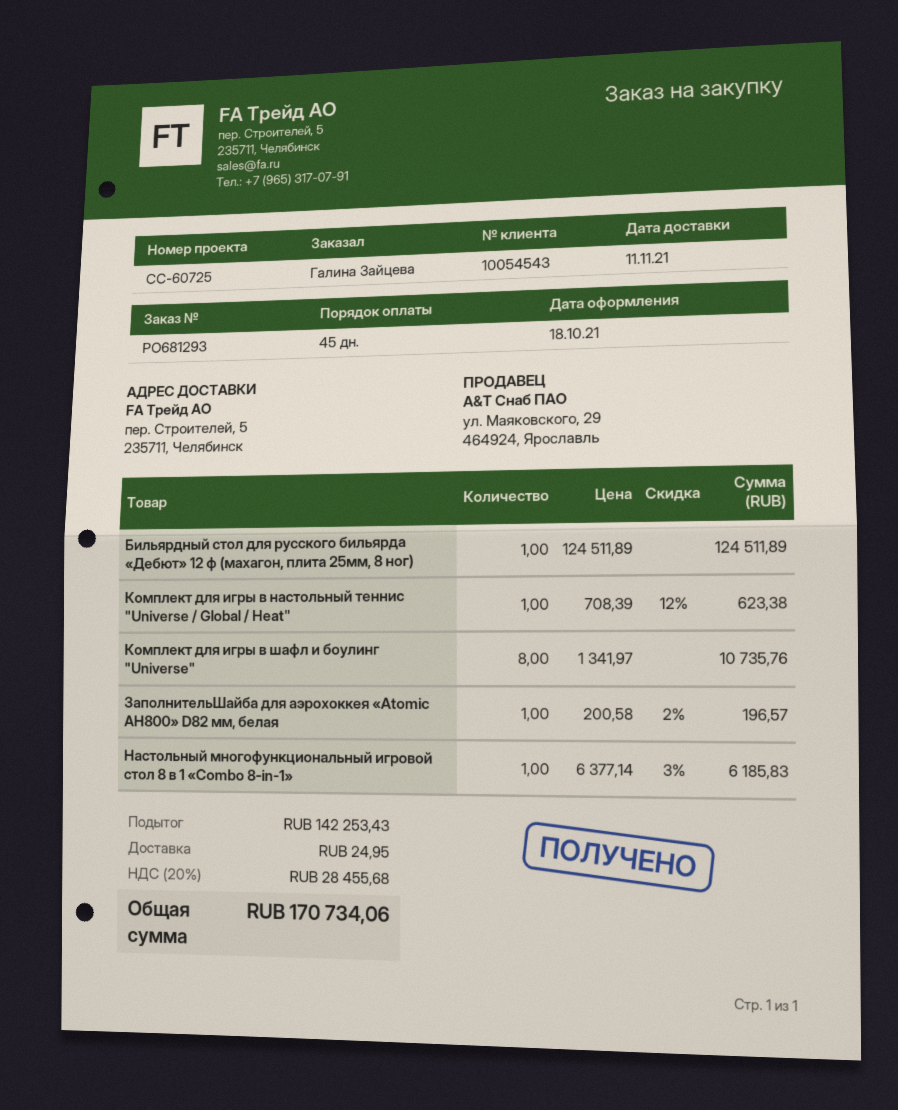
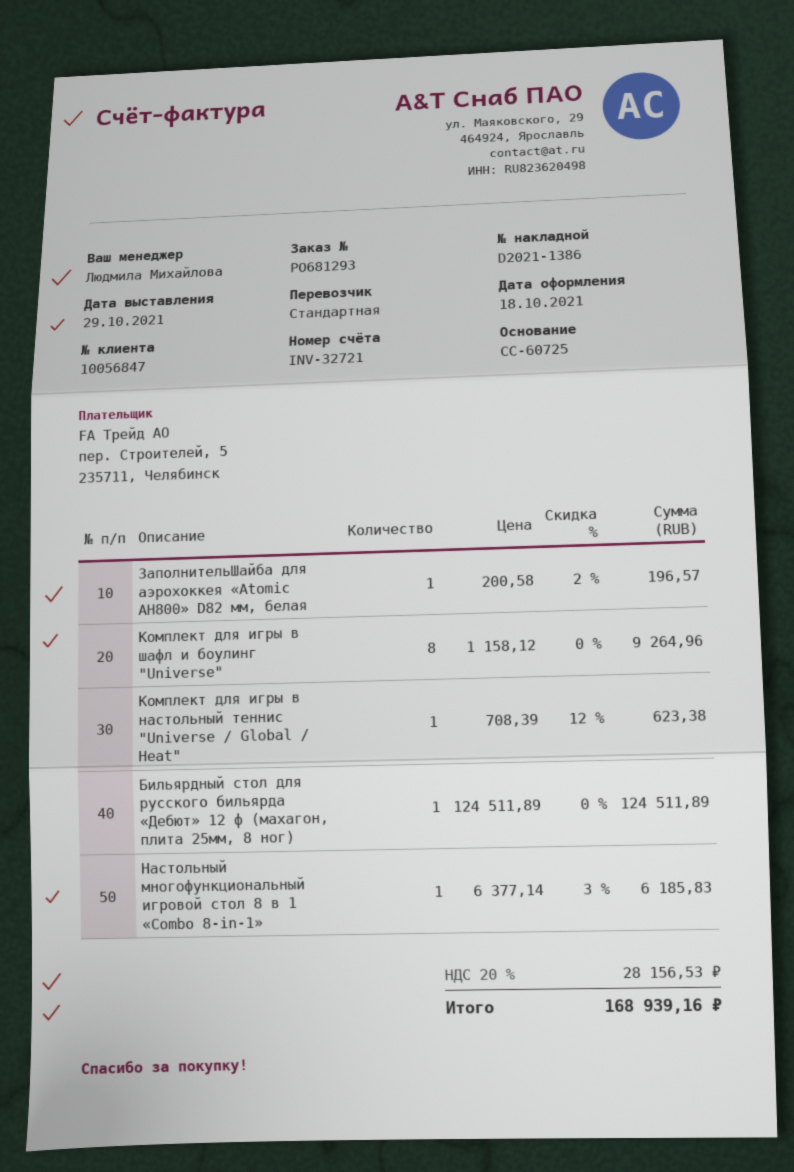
customer number: 10054543 -> 10056847
Комплект для игры в шафл и боулинг "Universe": 8 x 1341.97 = 10735.76 -> 8 x 1158.12 = 9264.96
shipping: 24.95 -> none
tax: 20% = 28455.68 -> 20% = 28156.53
total: 170734.06 -> 168939.16

